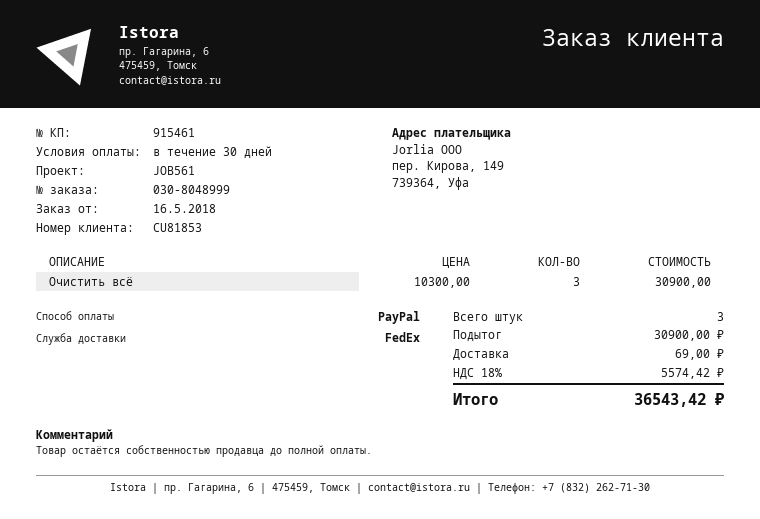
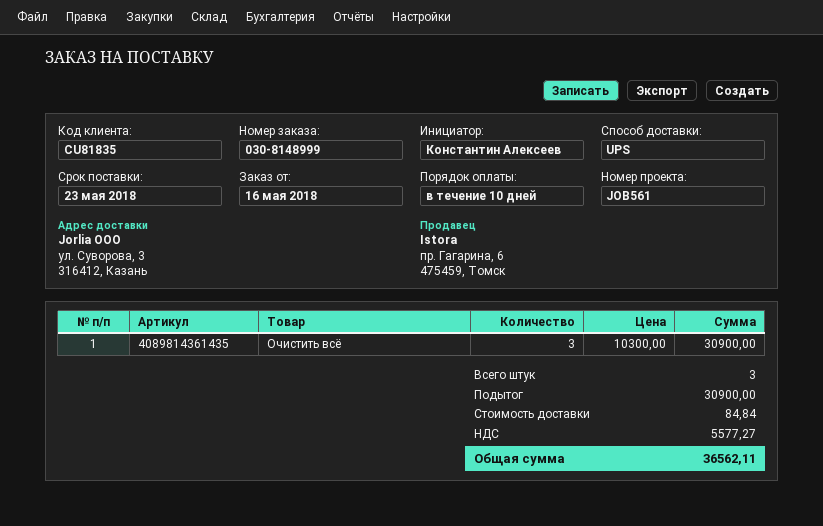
order number: 030-8048999 -> 030-8148999
payment terms: 30 days -> 10 days
customer number: CU81853 -> CU81835
shipping method: FedEx -> UPS
shipping: 69.00 -> 84.84
tax: 5574.42 -> 5577.27
total: 36543.42 -> 36562.11

